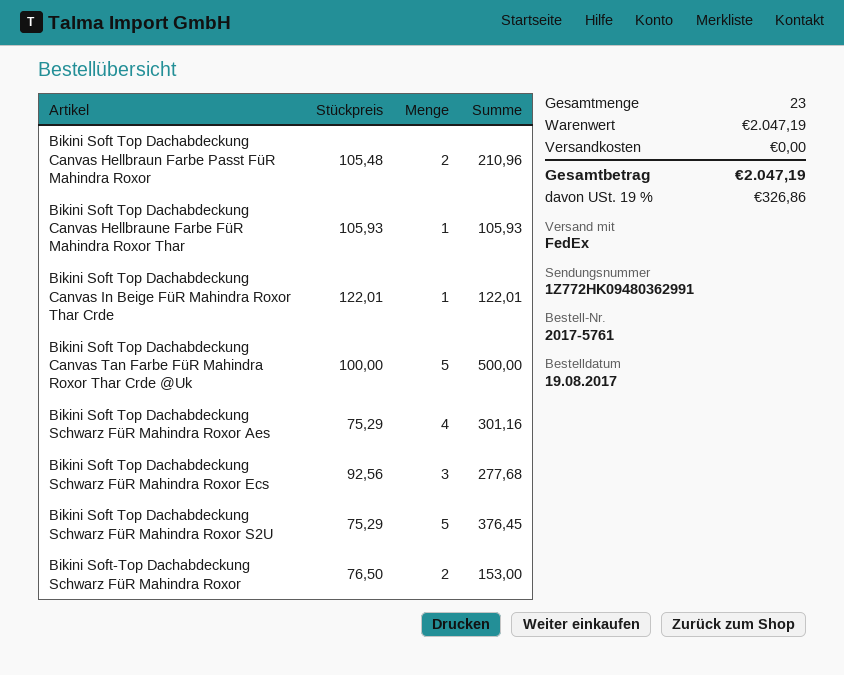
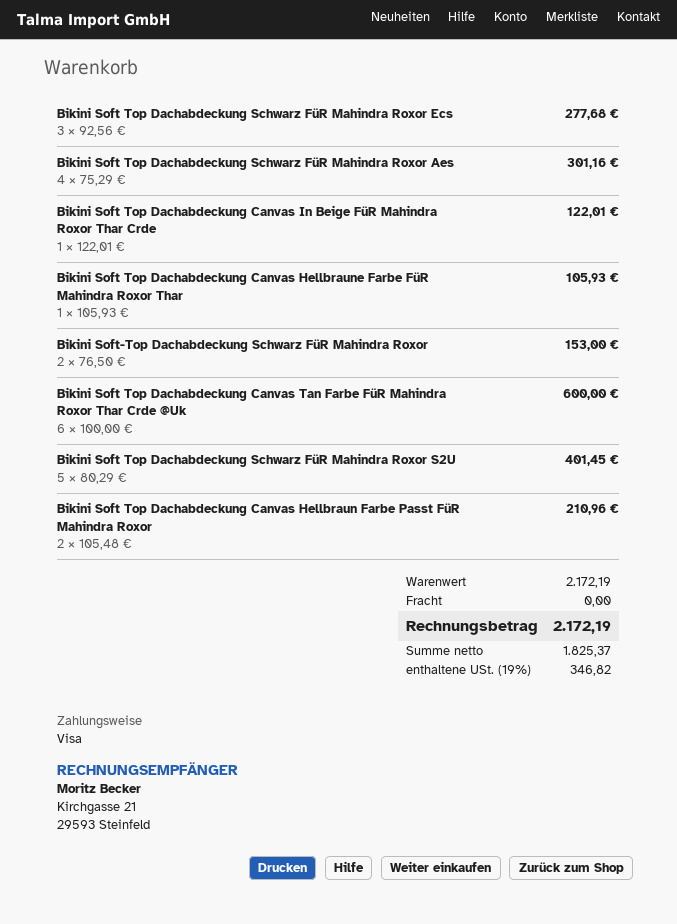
Bikini Soft Top Dachabdeckung Canvas Tan Farbe FüR Mahindra Roxor Thar Crde @Uk: 5 x 100.00 = 500.00 -> 6 x 100.00 = 600.00
Bikini Soft Top Dachabdeckung Schwarz FüR Mahindra Roxor S2U: 5 x 75.29 = 376.45 -> 5 x 80.29 = 401.45
subtotal: 2047.19 -> 2172.19
tax: 19% = 326.86 -> 19% = 346.82
total: 2047.19 -> 2172.19

